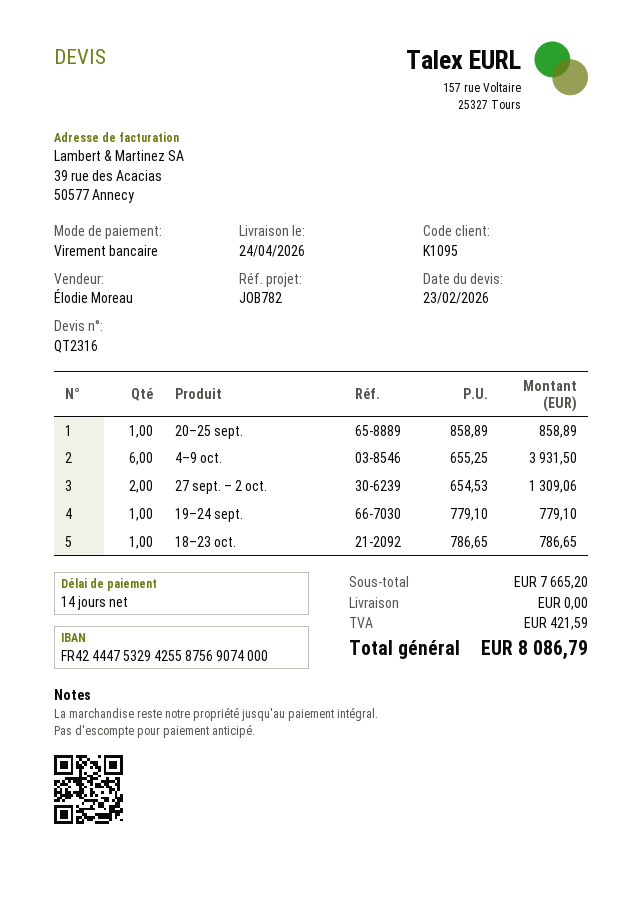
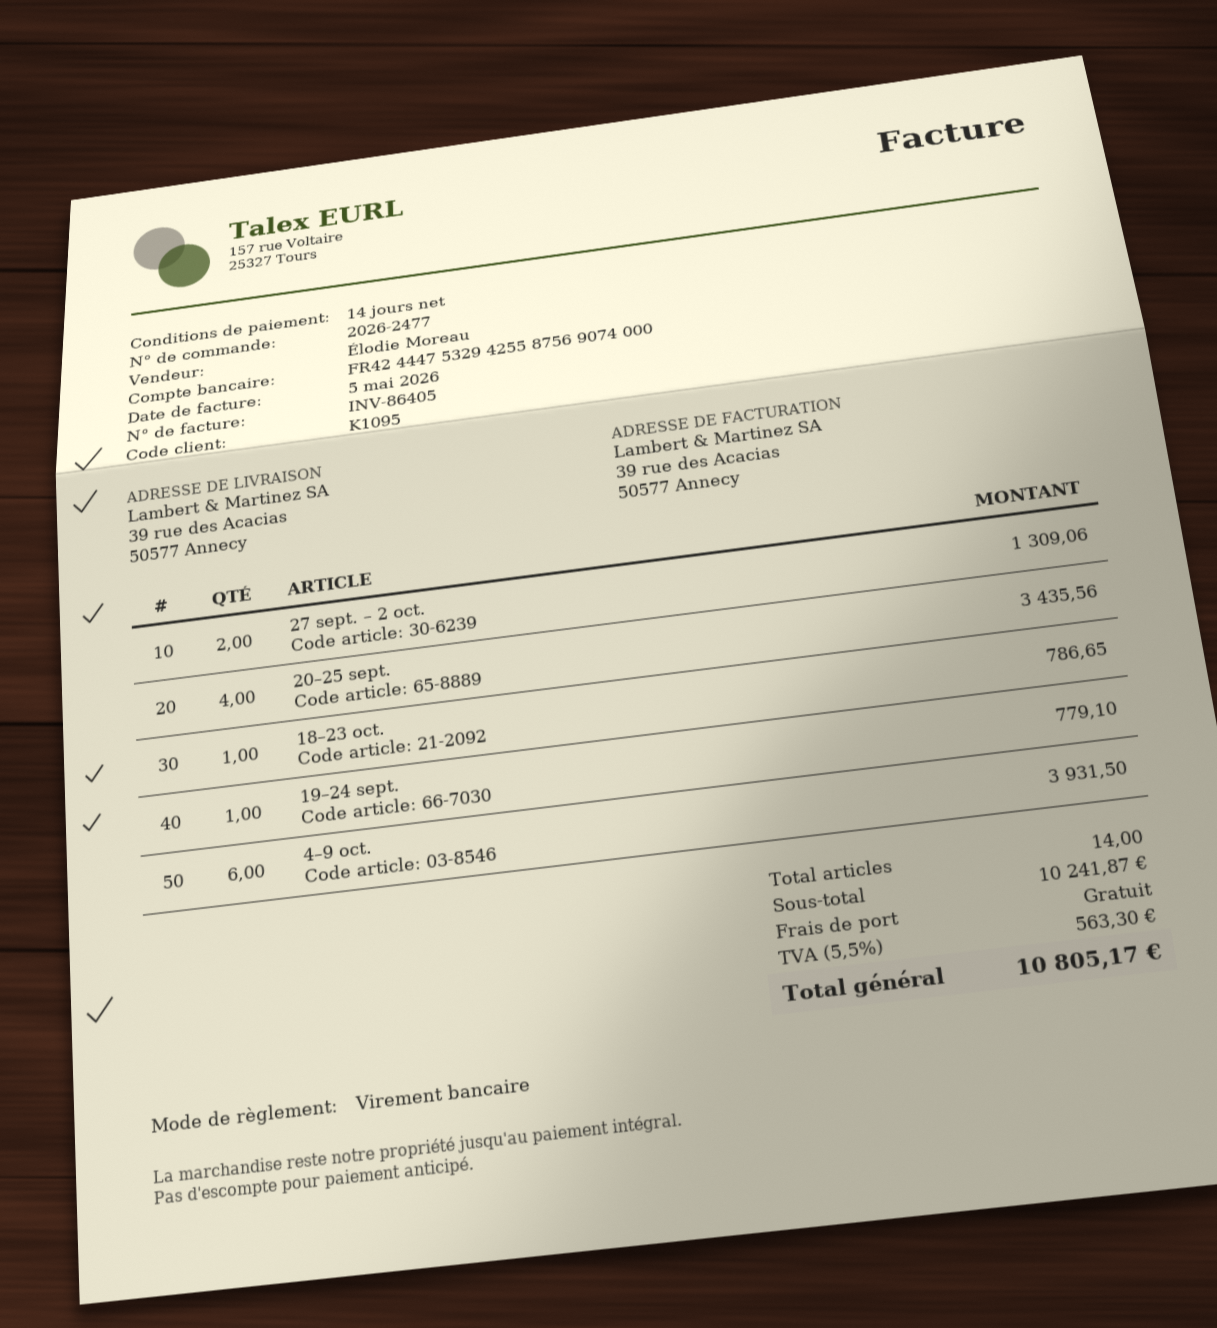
20–25 sept.: 1 for 858.89 -> 4 for 3435.56
subtotal: 7665.20 -> 10241.87
tax: 421.59 -> 563.30
total: 8086.79 -> 10805.17

